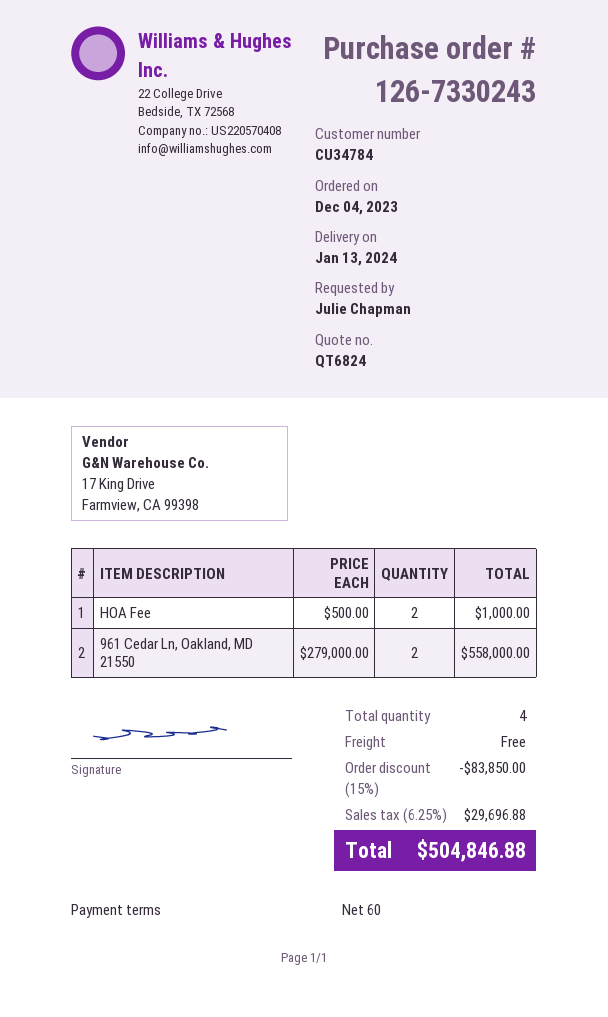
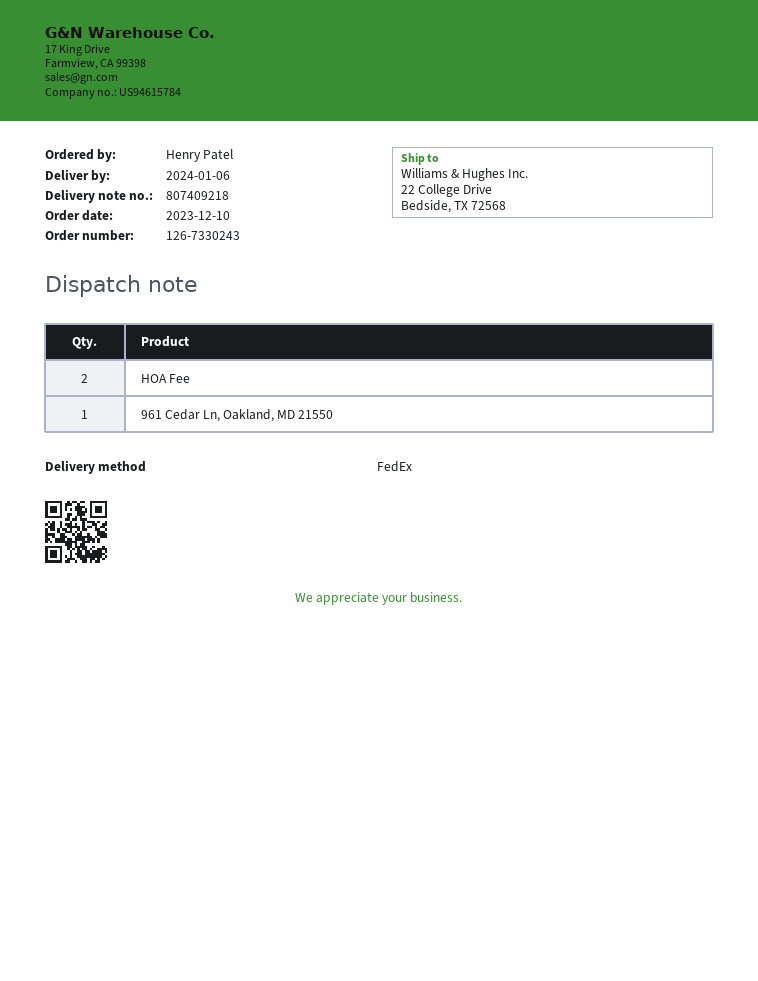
order date: 2023-12-04 -> 2023-12-10
delivery date: 2024-01-13 -> 2024-01-06
ordered by: Julie Chapman -> Henry Patel
961 Cedar Ln, Oakland, MD 21550: 2 -> 1

